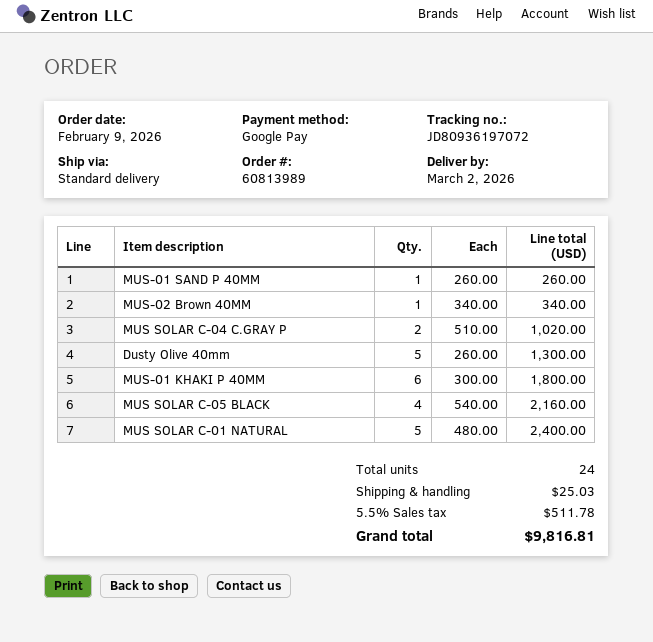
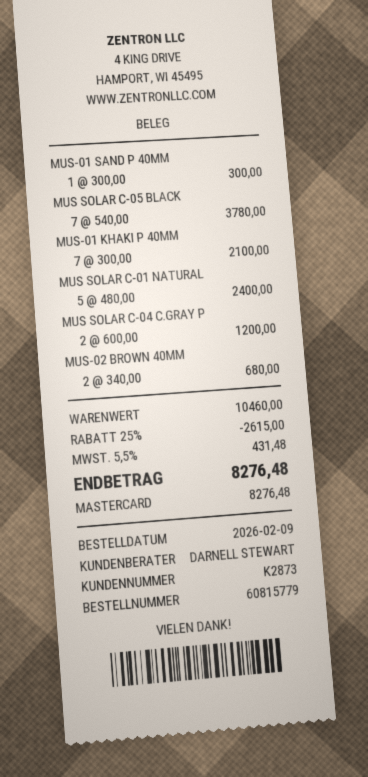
order number: 60813989 -> 60815779
payment method: Google Pay -> Mastercard
MUS-01 SAND P 40MM: 1 x 260.00 = 260.00 -> 1 x 300.00 = 300.00
MUS-02 Brown 40MM: 1 x 340.00 = 340.00 -> 2 x 340.00 = 680.00
MUS SOLAR C-04 C.GRAY P: 2 x 510.00 = 1020.00 -> 2 x 600.00 = 1200.00
Dusty Olive 40mm: 5 x 260.00 = 1300.00 -> none
MUS-01 KHAKI P 40MM: 6 x 300.00 = 1800.00 -> 7 x 300.00 = 2100.00
MUS SOLAR C-05 BLACK: 4 x 540.00 = 2160.00 -> 7 x 540.00 = 3780.00
discount: none -> 25% = 2615.00
shipping: 25.03 -> none
tax: 5.5% = 511.78 -> 5.5% = 431.48
total: 9816.81 -> 8276.48

